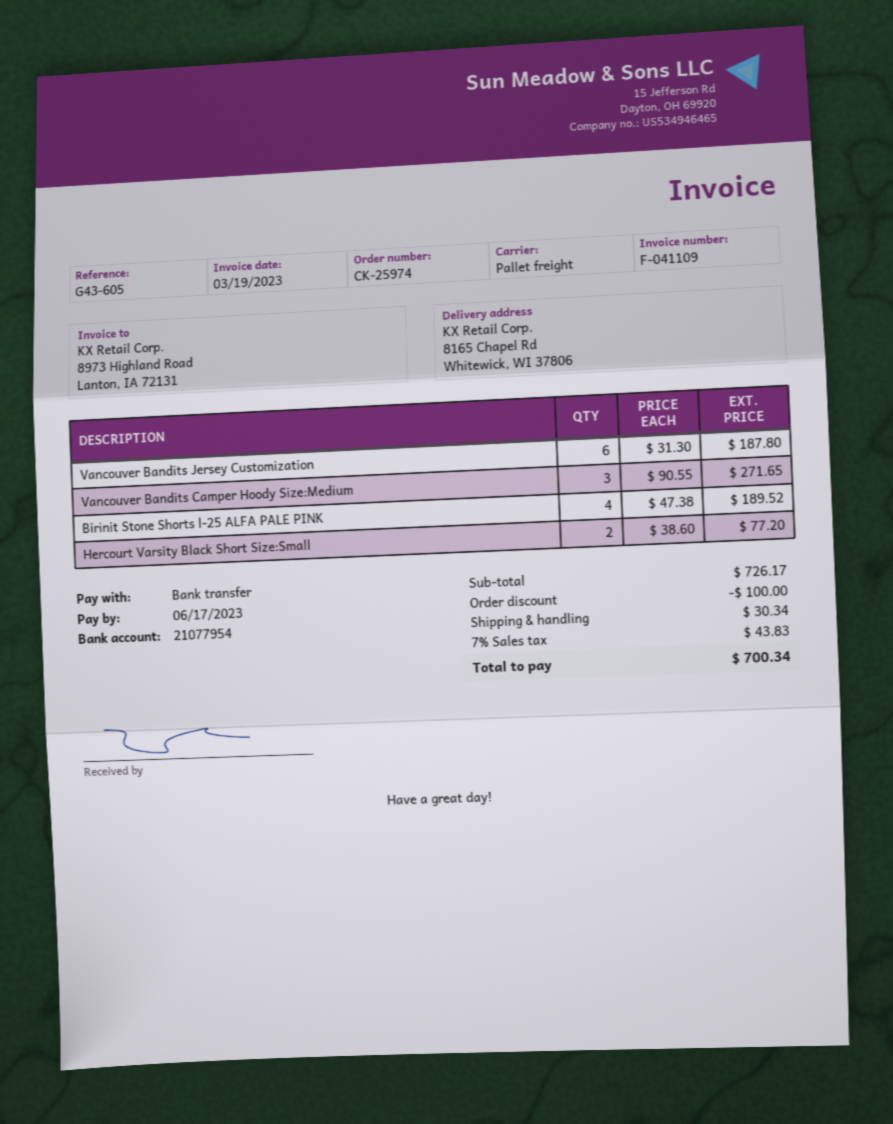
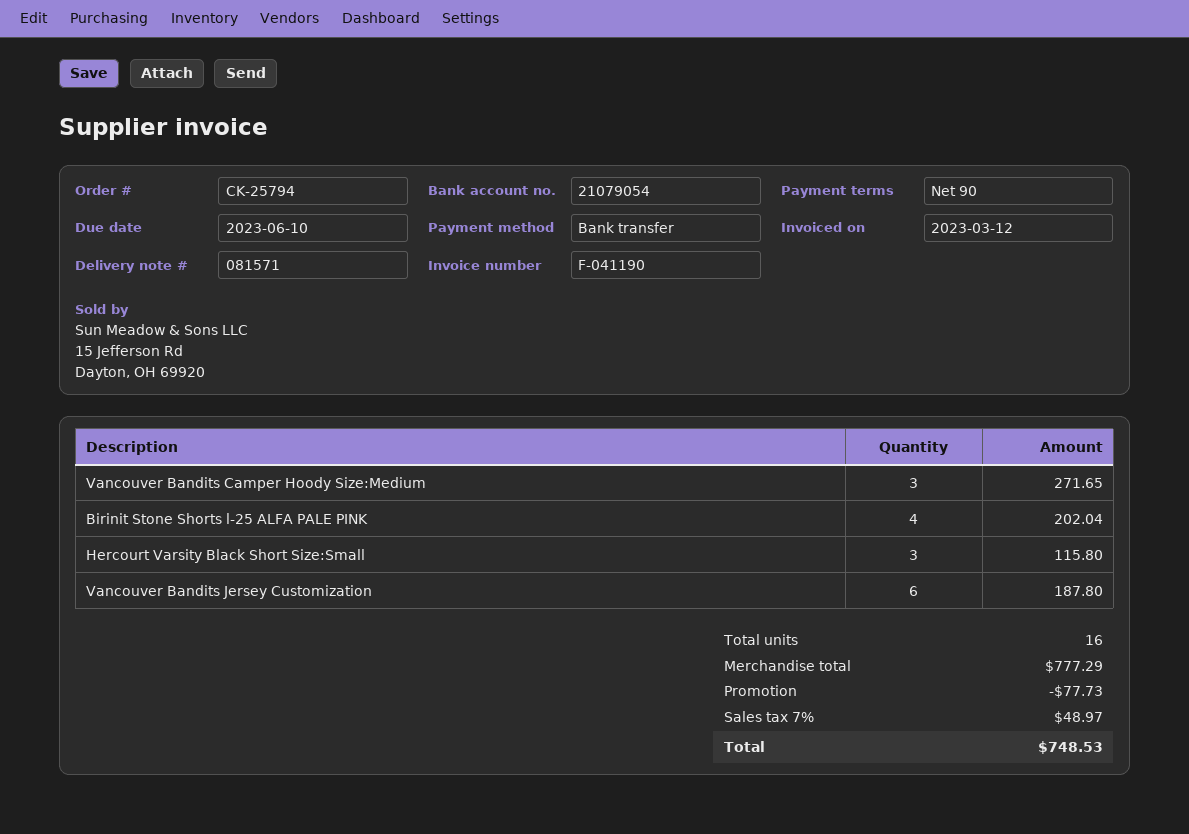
order number: CK-25974 -> CK-25794
invoice number: F-041109 -> F-041190
invoice date: 2023-03-19 -> 2023-03-12
due date: 2023-06-17 -> 2023-06-10
bank account: 21077954 -> 21079054
Birinit Stone Shorts l-25 ALFA PALE PINK: 4 for 189.52 -> 4 for 202.04
Hercourt Varsity Black Short Size:Small: 2 for 77.20 -> 3 for 115.80
subtotal: 726.17 -> 777.29
discount: 100.00 -> 77.73
shipping: 30.34 -> none
tax: 7% = 43.83 -> 7% = 48.97
total: 700.34 -> 748.53

